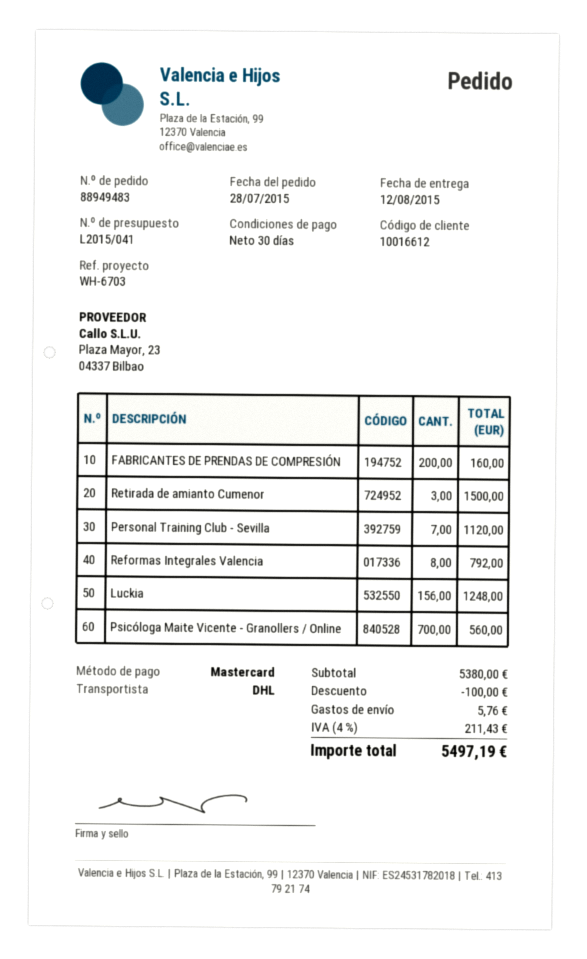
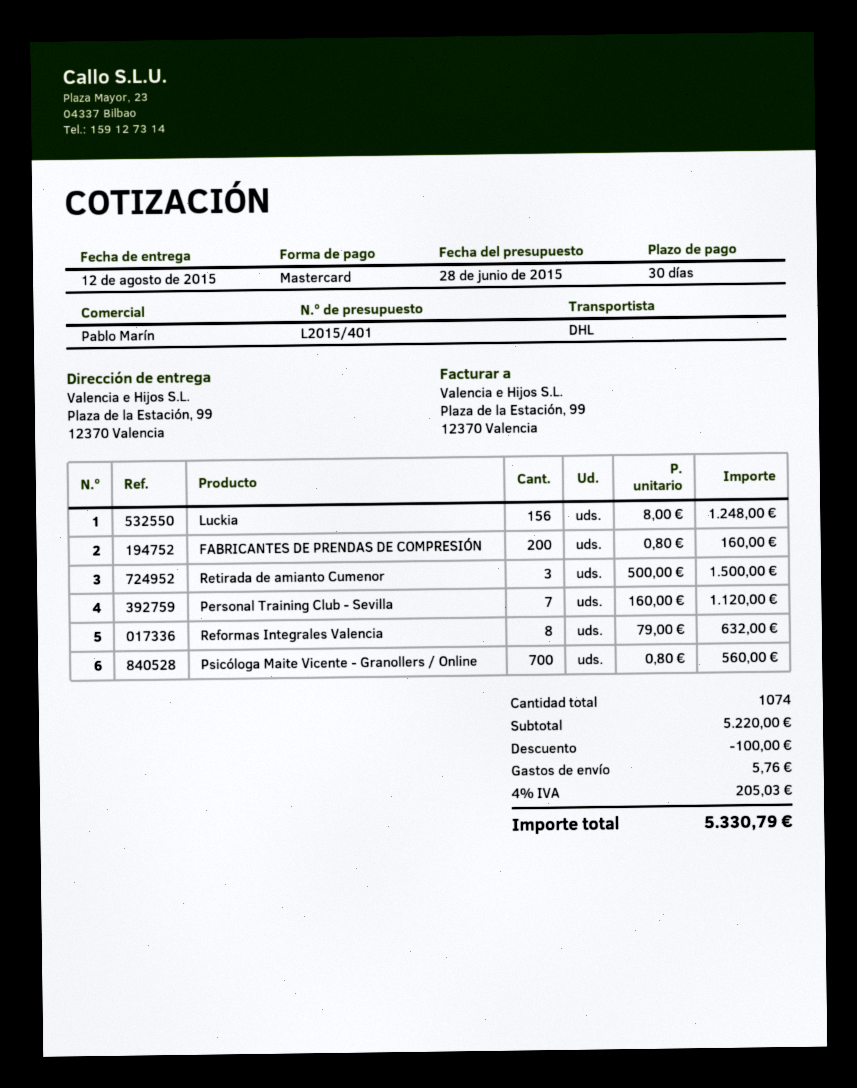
quote number: L2015/041 -> L2015/401
Reformas Integrales Valencia: 8 for 792.00 -> 8 for 632.00
subtotal: 5380.00 -> 5220.00
tax: 4% = 211.43 -> 4% = 205.03
total: 5497.19 -> 5330.79

